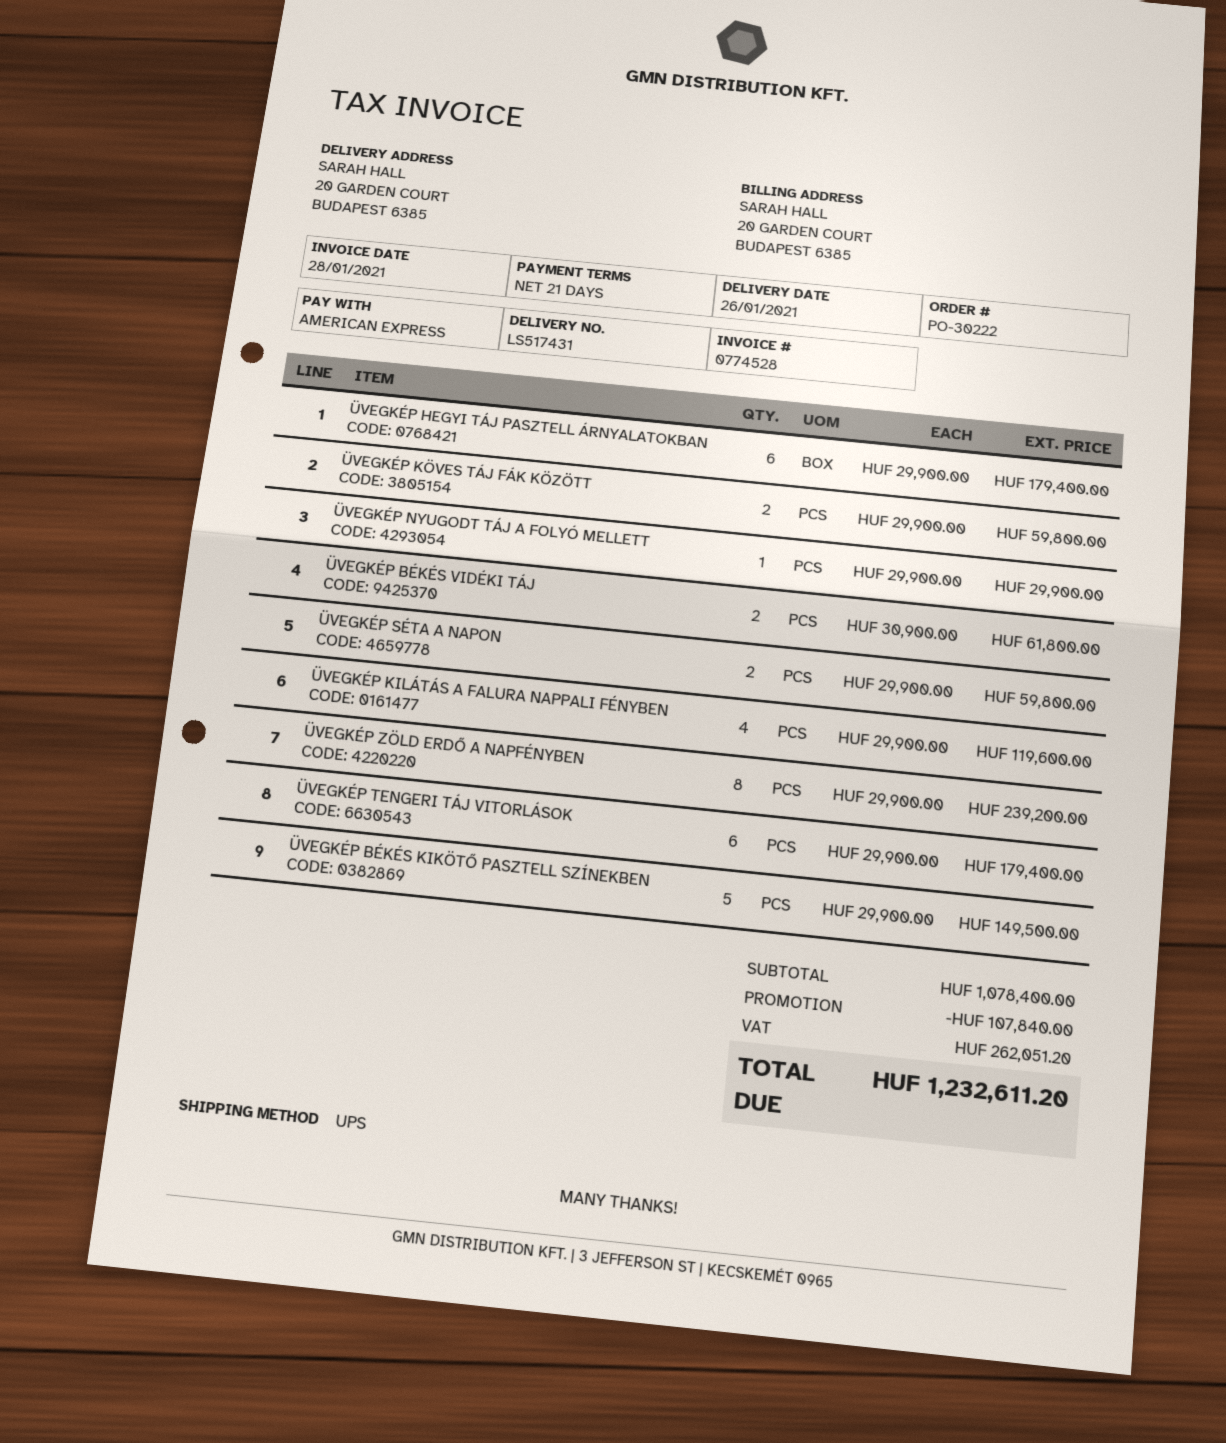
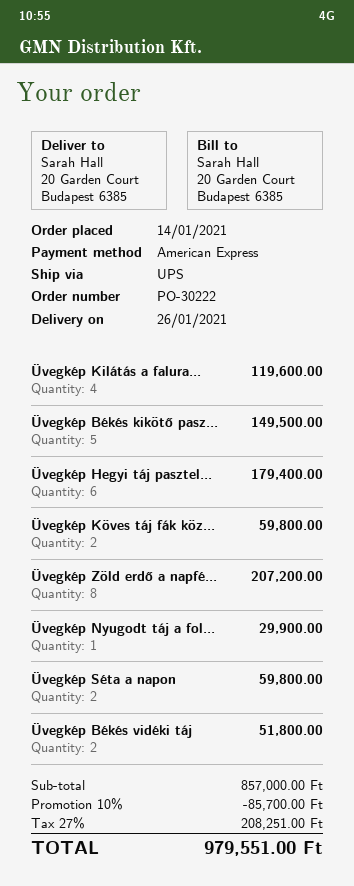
ÜVEGKÉP BÉKÉS VIDÉKI TÁJ: 2 for 61800.00 -> 2 for 51800.00
ÜVEGKÉP ZÖLD ERDŐ A NAPFÉNYBEN: 8 for 239200.00 -> 8 for 207200.00
ÜVEGKÉP TENGERI TÁJ VITORLÁSOK: 6 for 179400.00 -> none
subtotal: 1078400.00 -> 857000.00
discount: 107840.00 -> 85700.00
tax: 262051.20 -> 208251.00
total: 1232611.20 -> 979551.00

